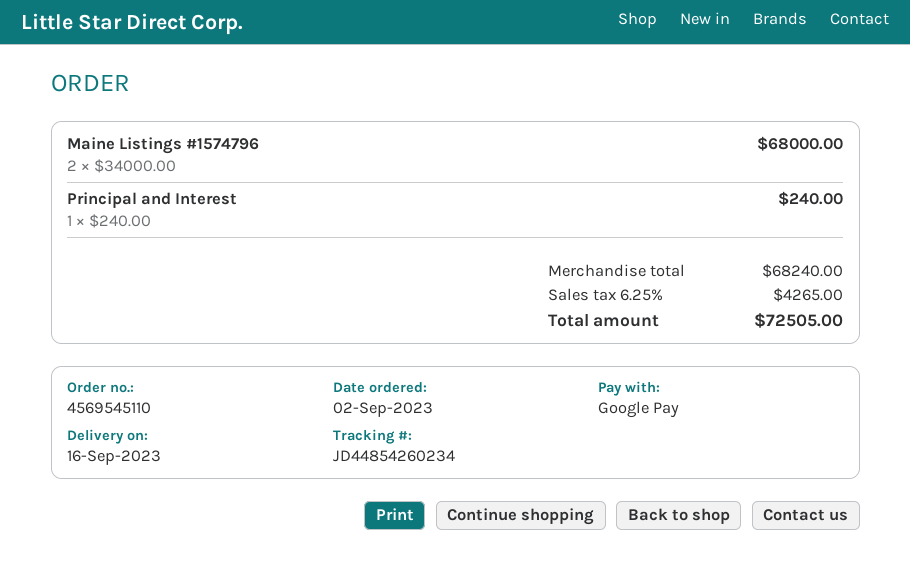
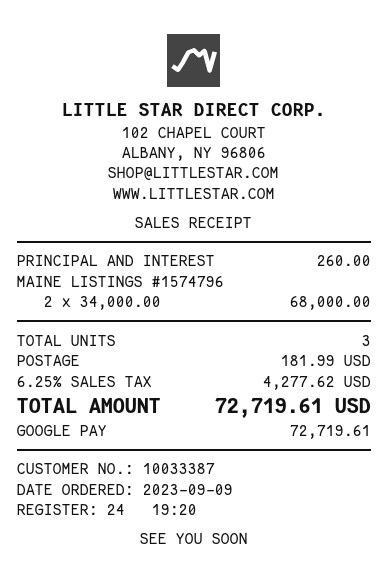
order date: 2023-09-02 -> 2023-09-09
Principal and Interest: 1 x 240.00 = 240.00 -> 1 x 260.00 = 260.00
shipping: none -> 181.99
tax: 6.25% = 4265.00 -> 6.25% = 4277.62
total: 72505.00 -> 72719.61

